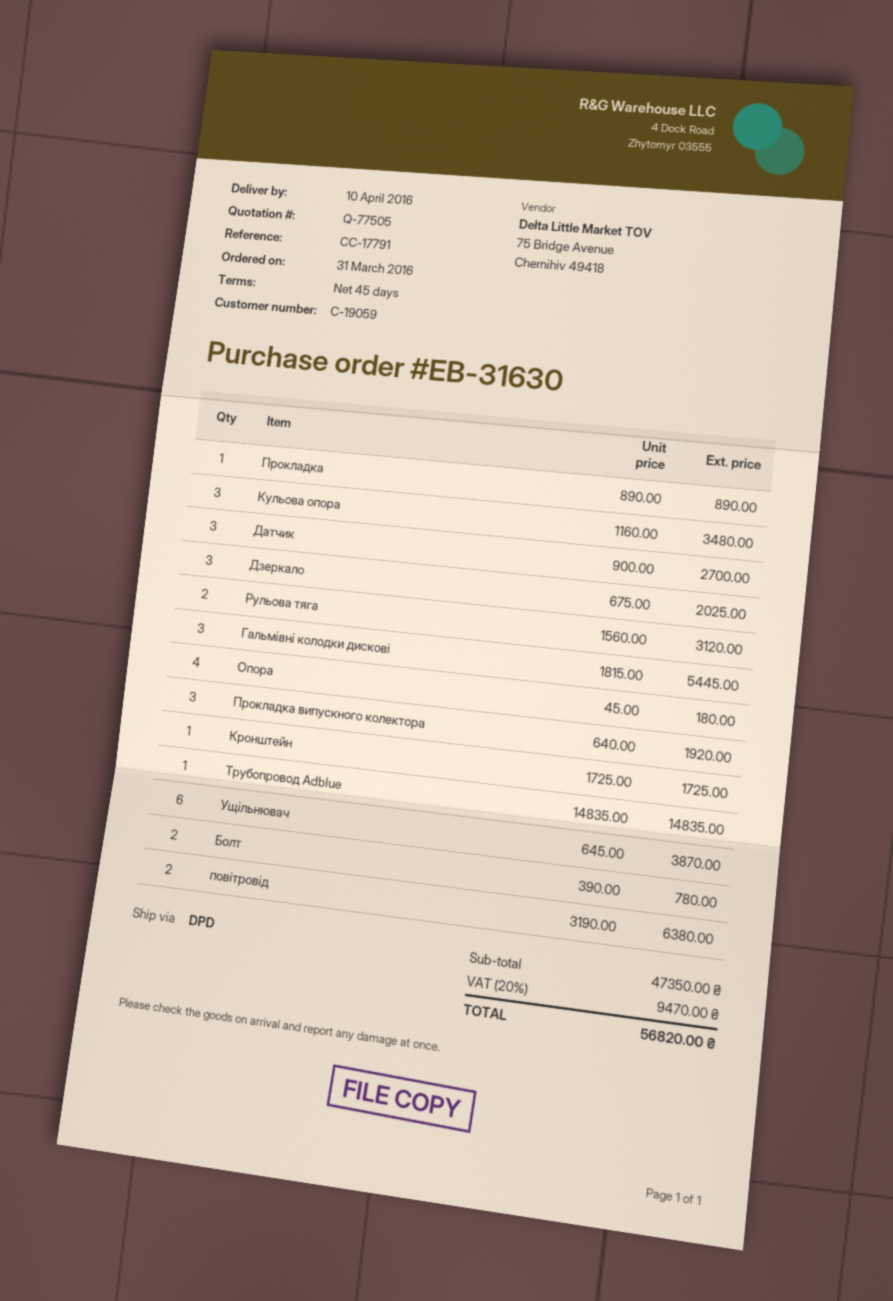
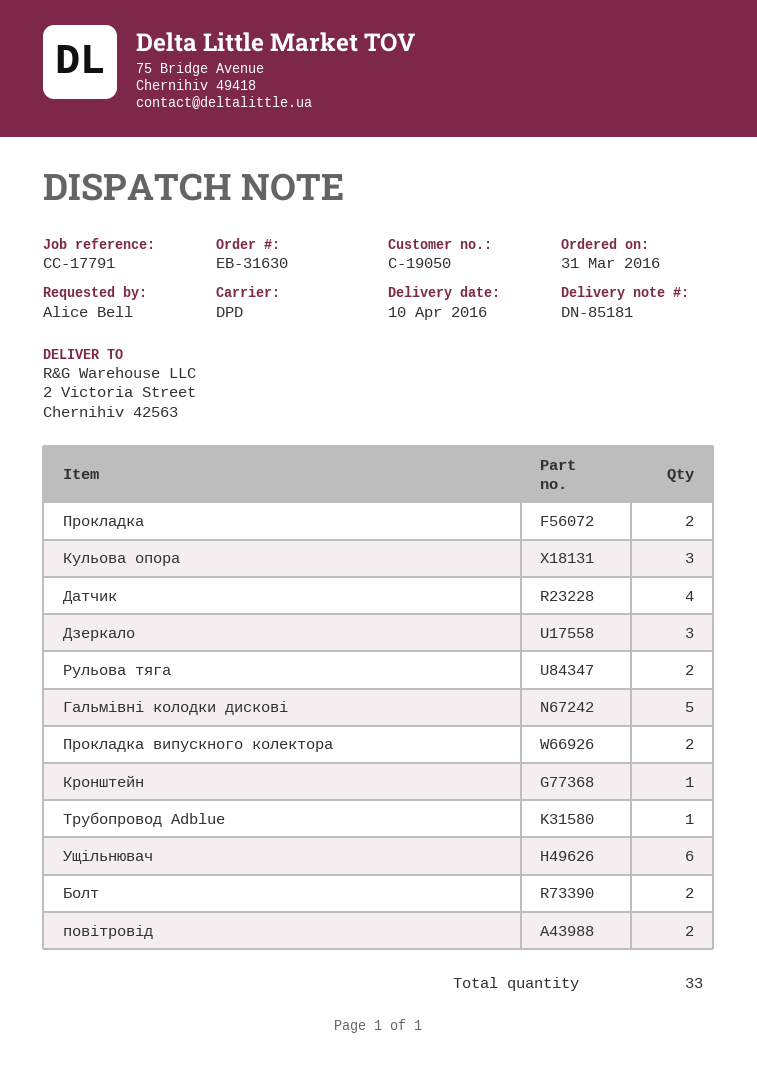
customer number: C-19059 -> C-19050
Прокладка: 1 -> 2
Датчик: 3 -> 4
Гальмівні колодки дискові: 3 -> 5
Опора: 4 -> none
Прокладка випускного колектора: 3 -> 2

